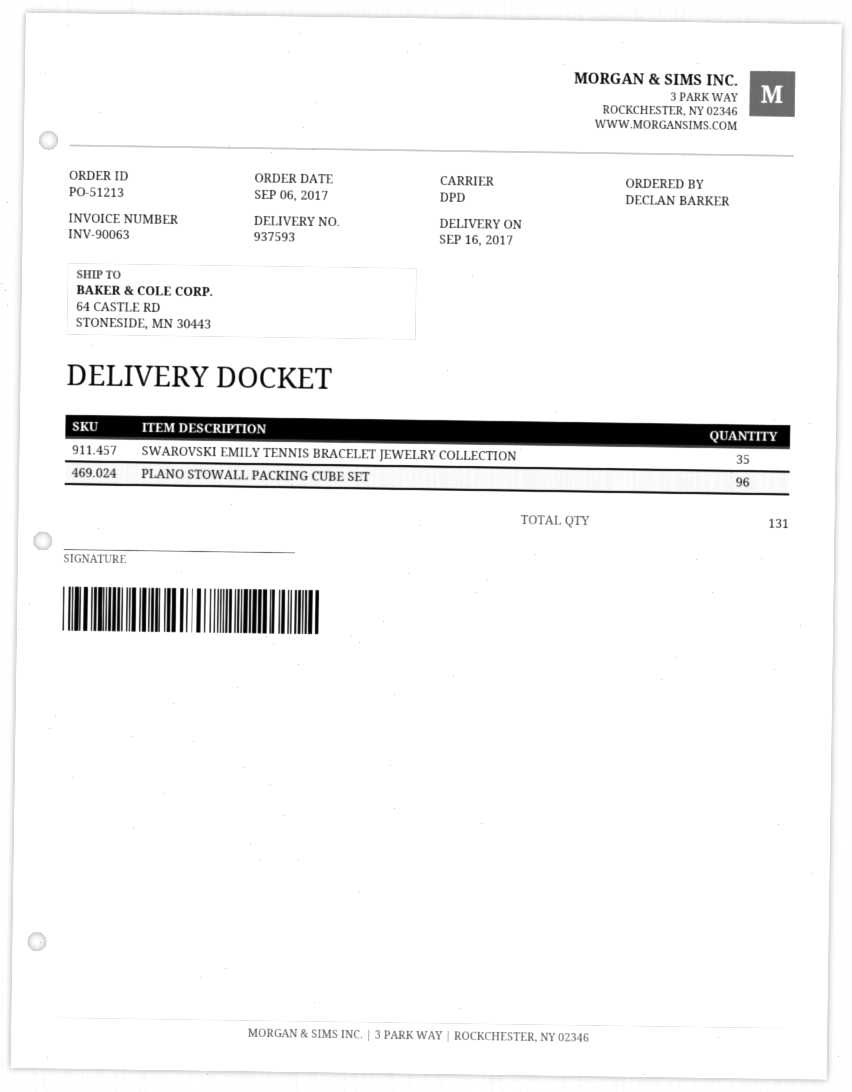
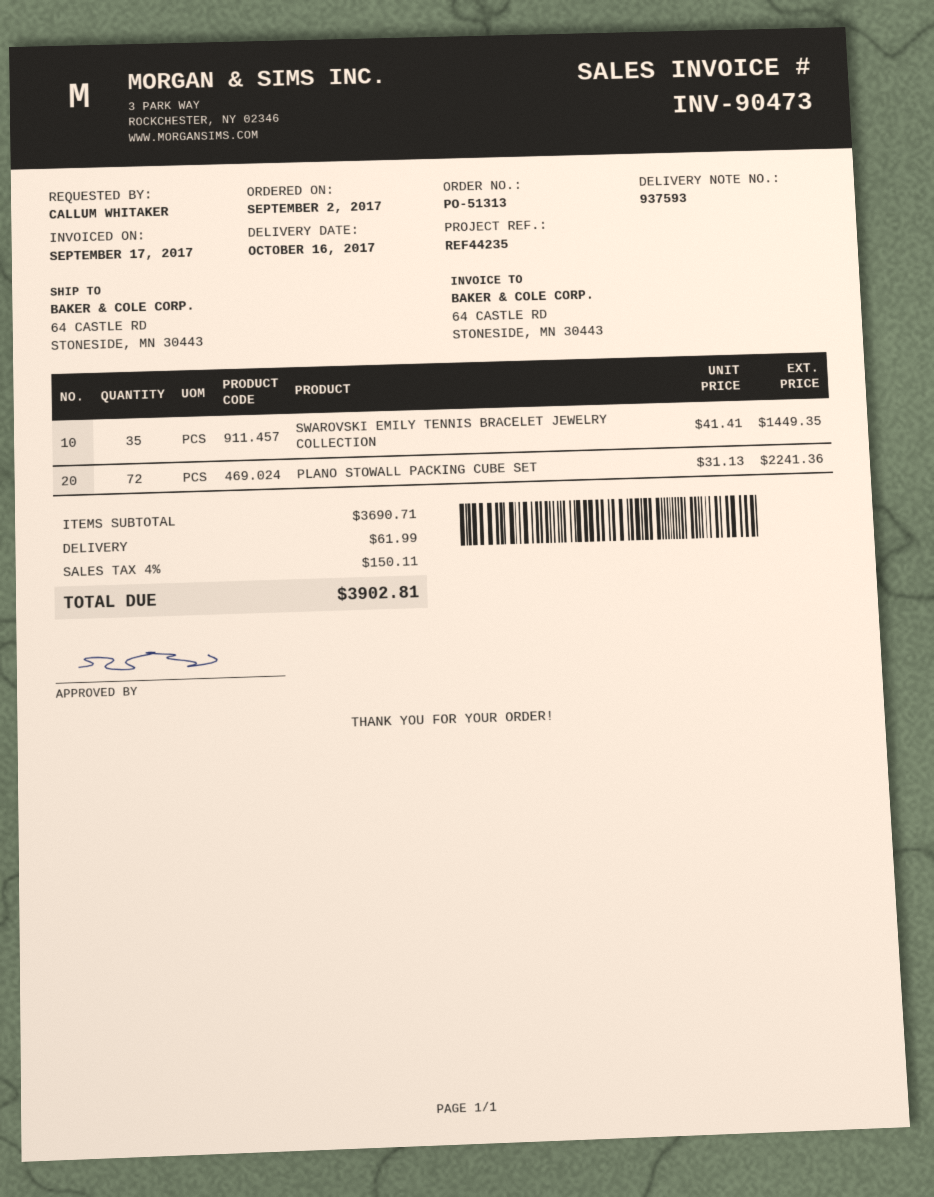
order number: PO-51213 -> PO-51313
order date: 2017-09-06 -> 2017-09-02
delivery date: 2017-09-16 -> 2017-10-16
invoice number: INV-90063 -> INV-90473
ordered by: DECLAN BARKER -> CALLUM WHITAKER
PLANO STOWALL PACKING CUBE SET: 96 -> 72

